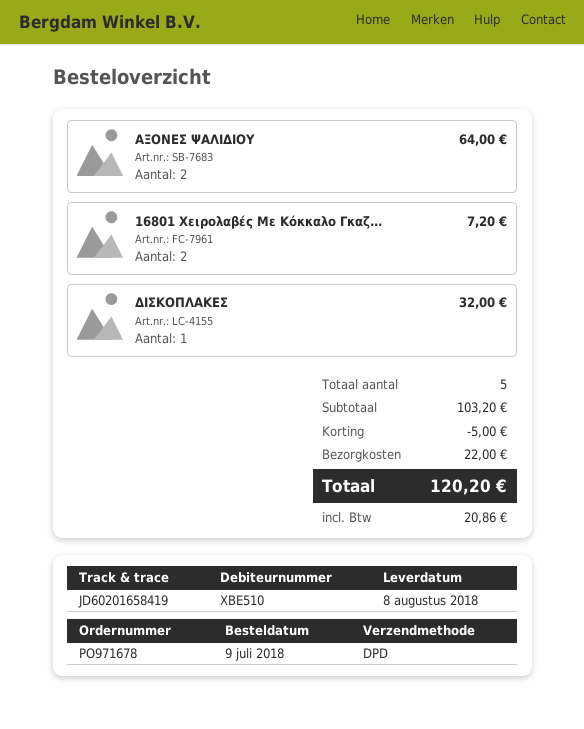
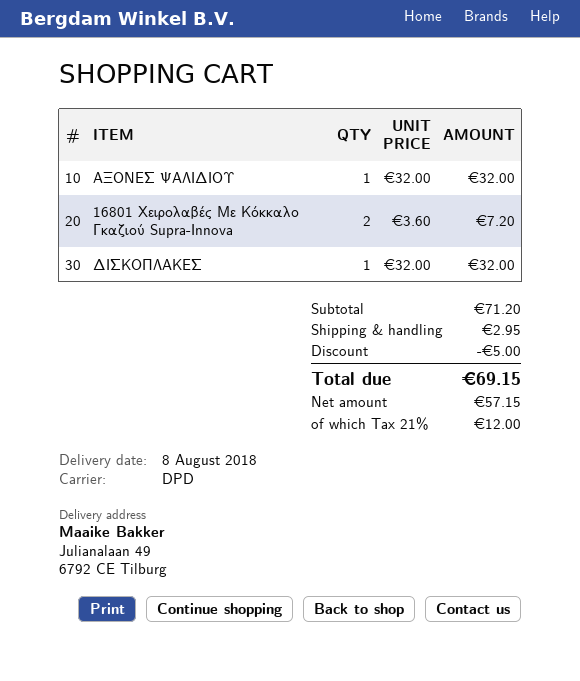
ΑΞΟΝΕΣ ΨΑΛΙΔΙΟΥ: 2 for 64.00 -> 1 for 32.00
subtotal: 103.20 -> 71.20
shipping: 22.00 -> 2.95
tax: 20.86 -> 12.00
total: 120.20 -> 69.15

